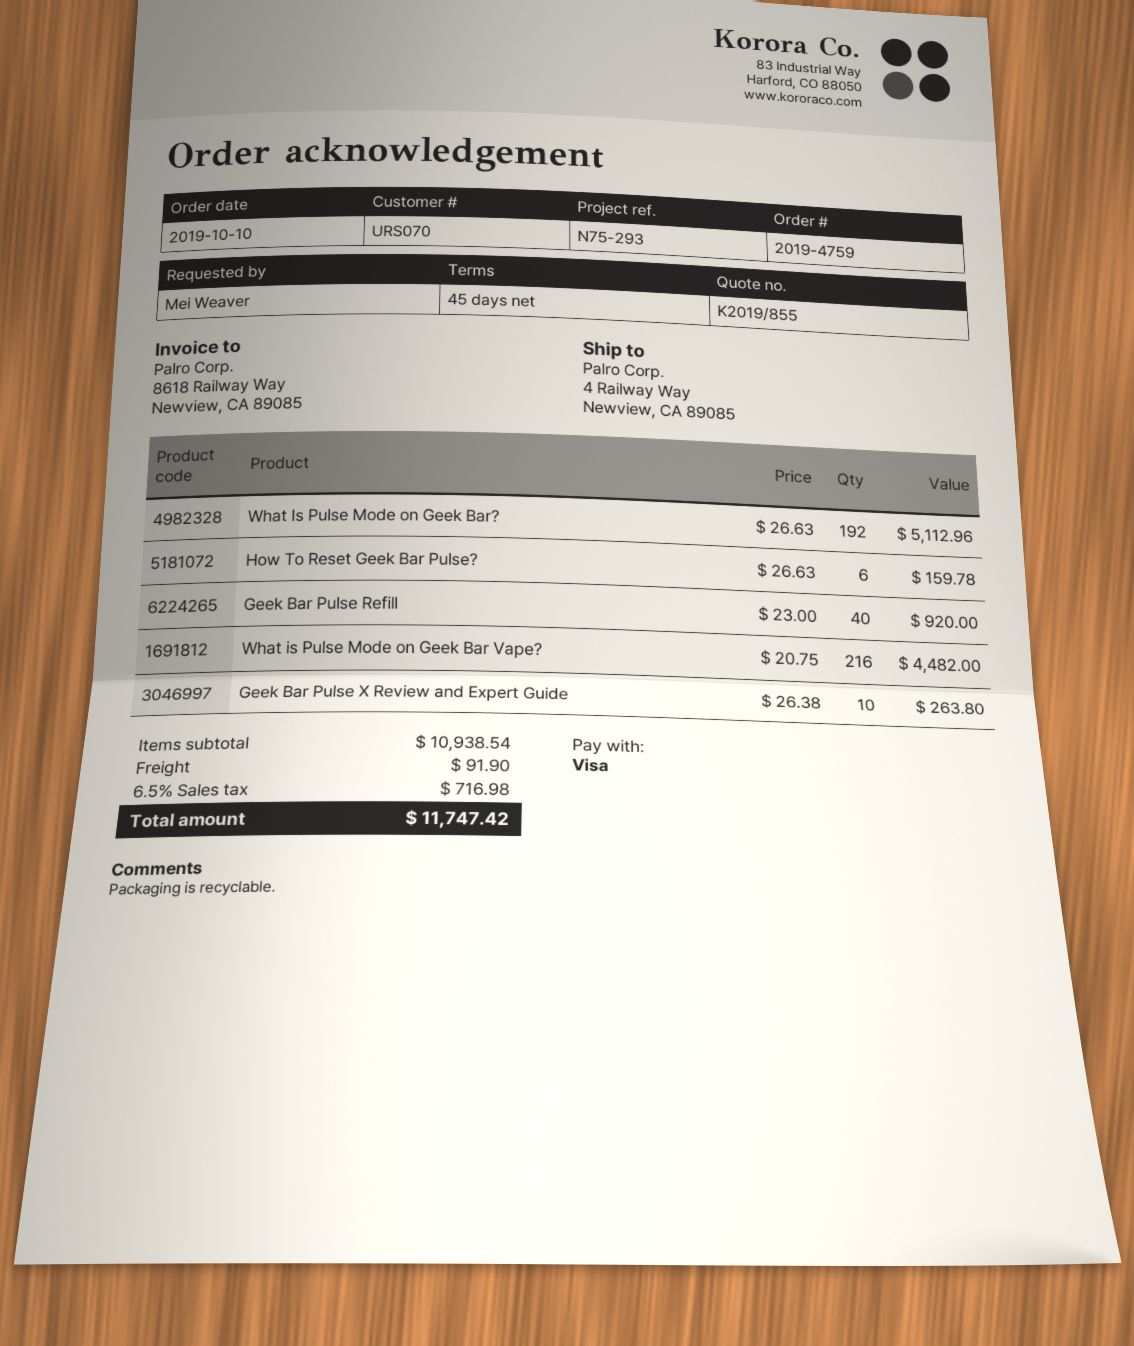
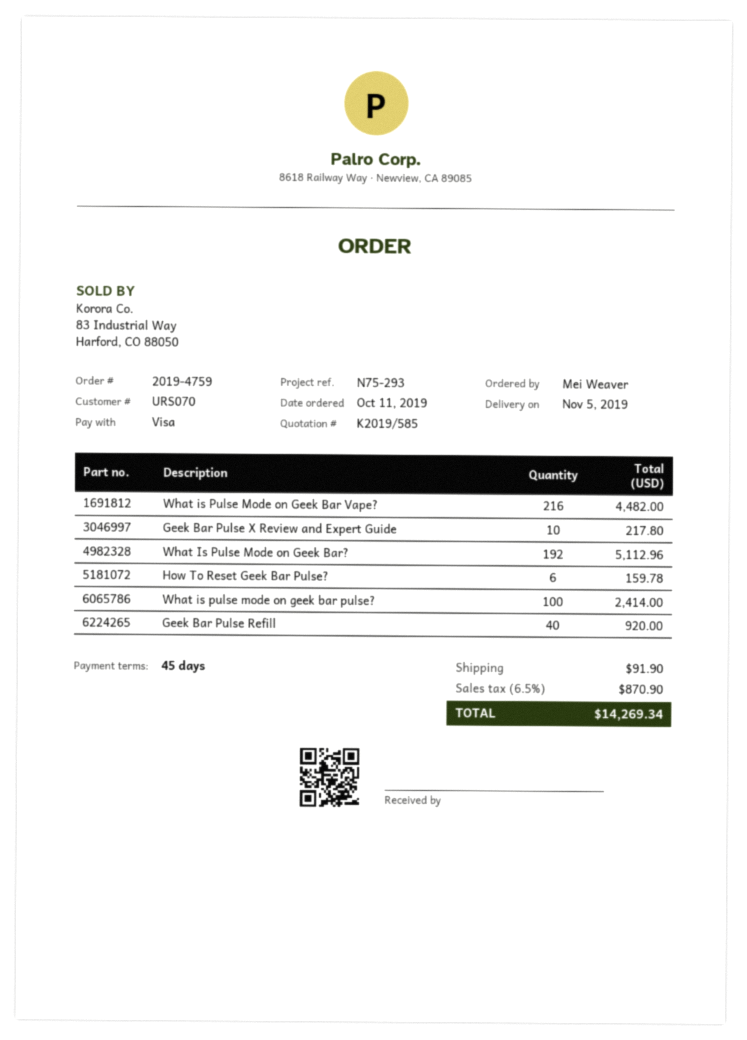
quote number: K2019/855 -> K2019/585
order date: 2019-10-10 -> 2019-10-11
Geek Bar Pulse X Review and Expert Guide: 10 for 263.80 -> 10 for 217.80
What is pulse mode on geek bar pulse?: none -> 100 for 2414.00
tax: 6.5% = 716.98 -> 6.5% = 870.90
total: 11747.42 -> 14269.34

